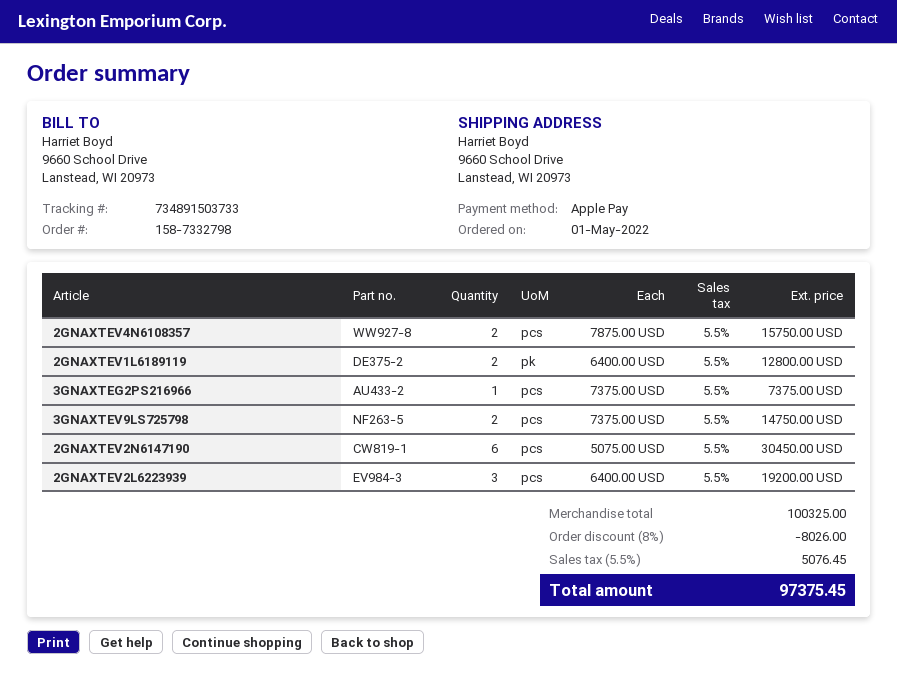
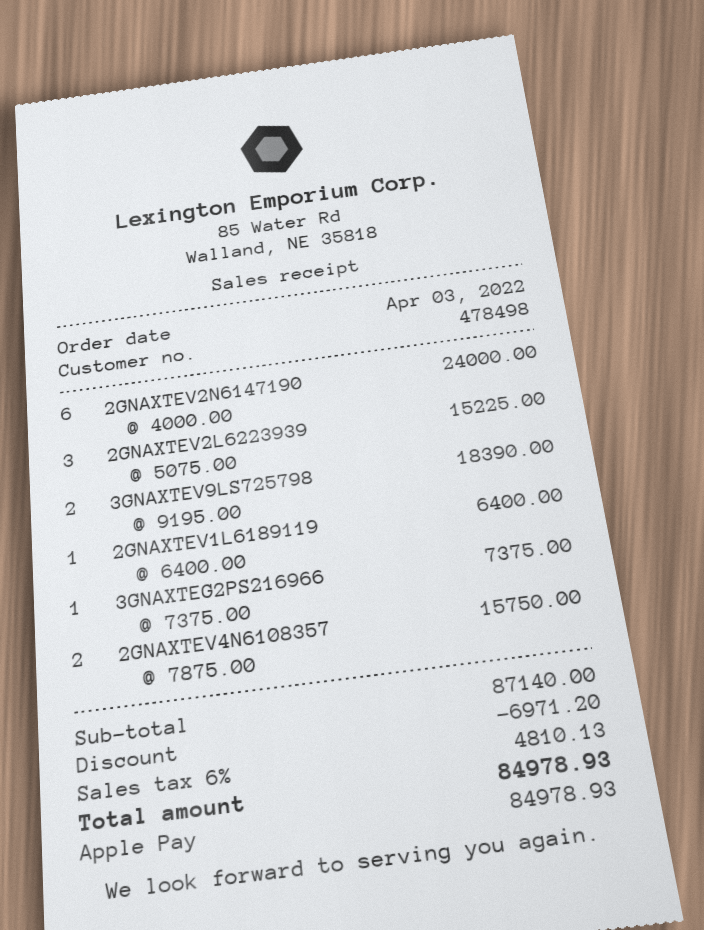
order date: 2022-05-01 -> 2022-04-03
2GNAXTEV1L6189119: 2 x 6400.00 = 12800.00 -> 1 x 6400.00 = 6400.00
3GNAXTEV9LS725798: 2 x 7375.00 = 14750.00 -> 2 x 9195.00 = 18390.00
2GNAXTEV2N6147190: 6 x 5075.00 = 30450.00 -> 6 x 4000.00 = 24000.00
2GNAXTEV2L6223939: 3 x 6400.00 = 19200.00 -> 3 x 5075.00 = 15225.00
subtotal: 100325.00 -> 87140.00
discount: 8026.00 -> 6971.20
tax: 5.5% = 5076.45 -> 6% = 4810.13
total: 97375.45 -> 84978.93

